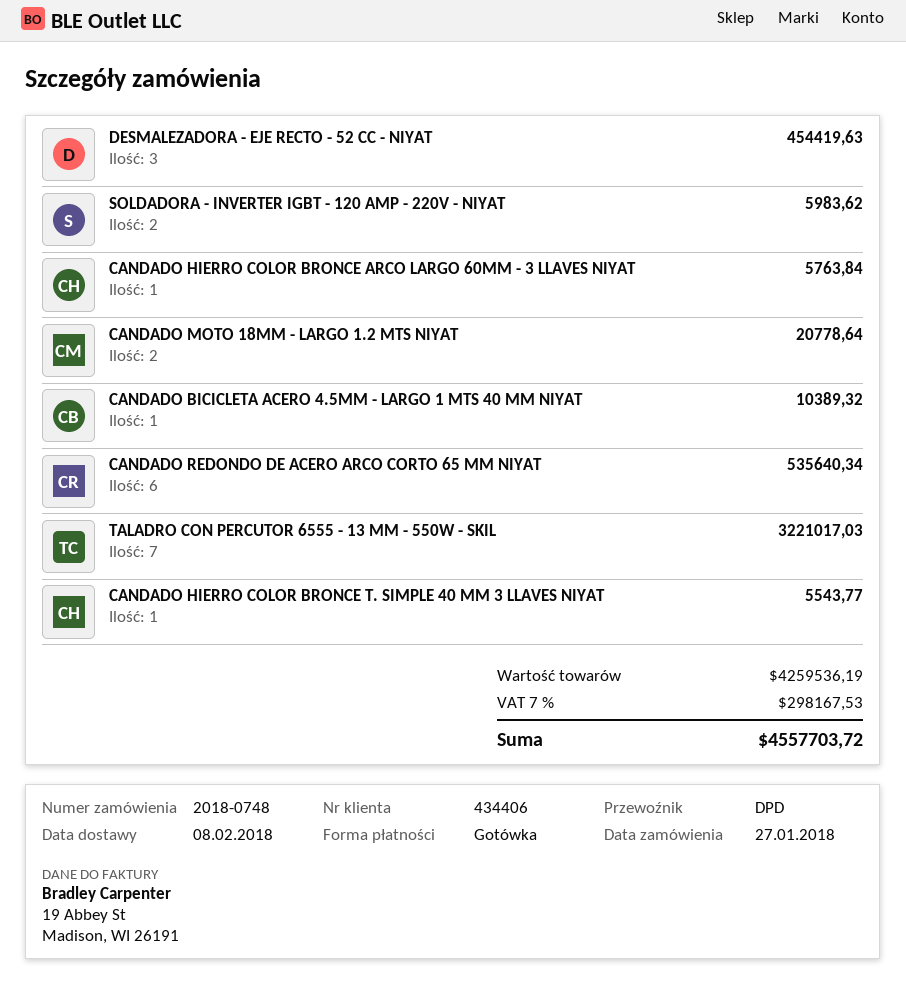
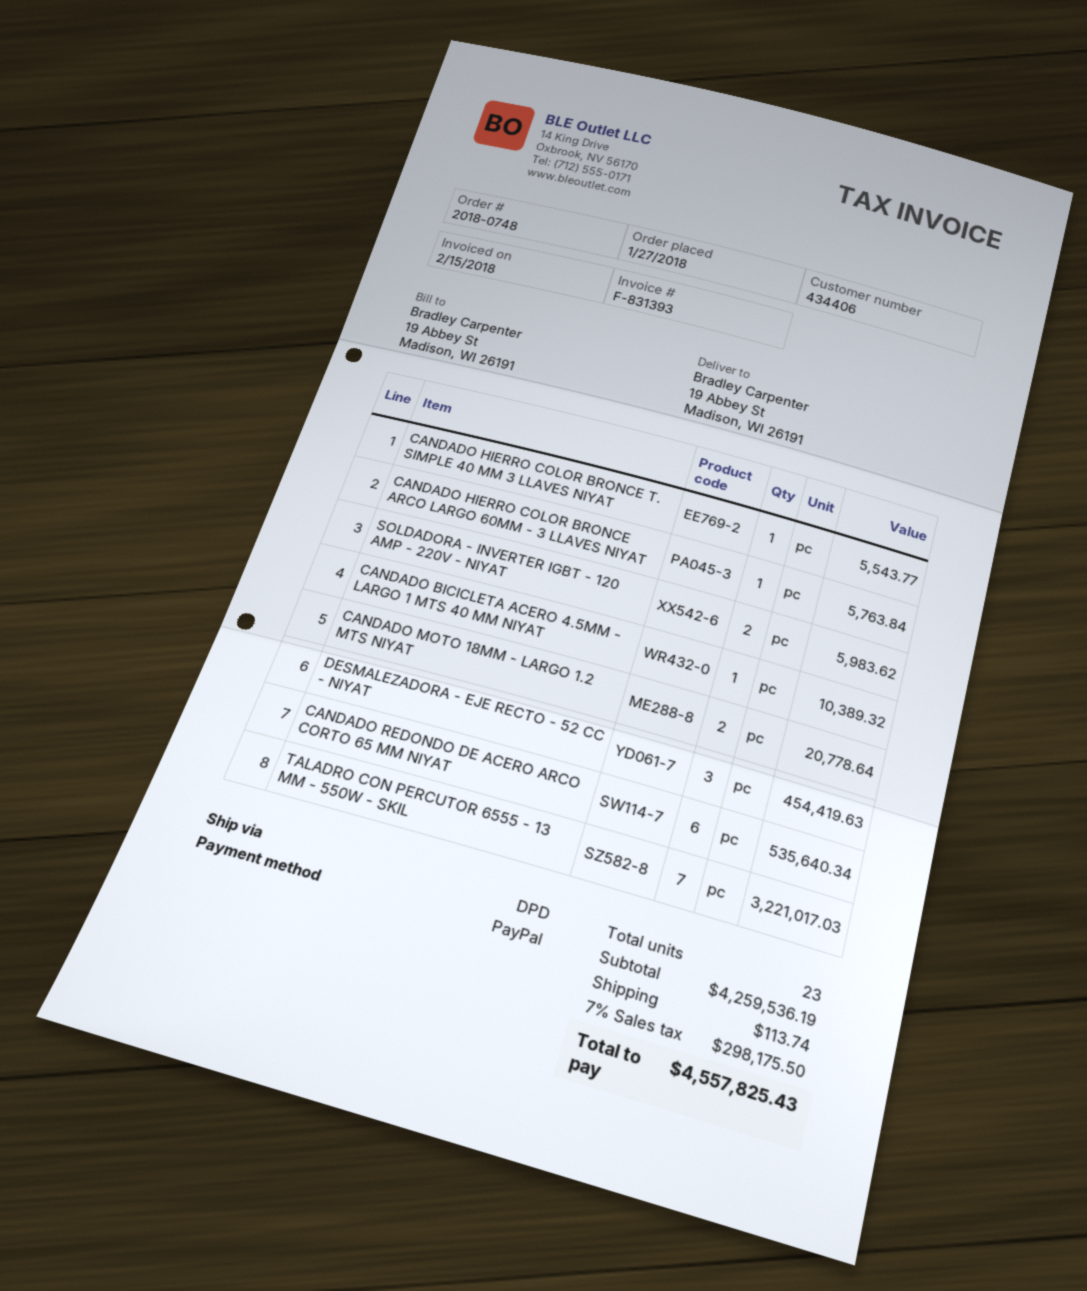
payment method: cash -> PayPal
shipping: none -> 113.74
tax: 7% = 298167.53 -> 7% = 298175.50
total: 4557703.72 -> 4557825.43

